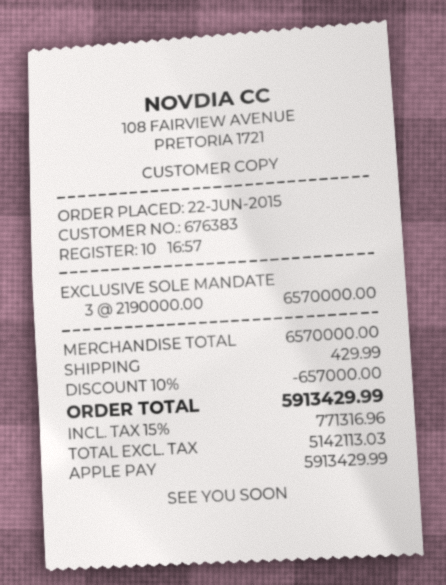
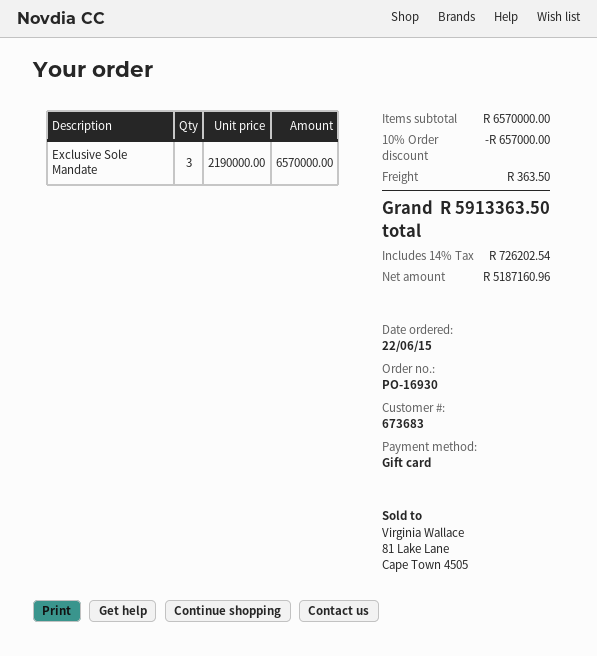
customer number: 676383 -> 673683
payment method: Apple Pay -> gift card
shipping: 429.99 -> 363.50
net: 5142113.03 -> 5187160.96
tax: 15% = 771316.96 -> 14% = 726202.54
total: 5913429.99 -> 5913363.50

